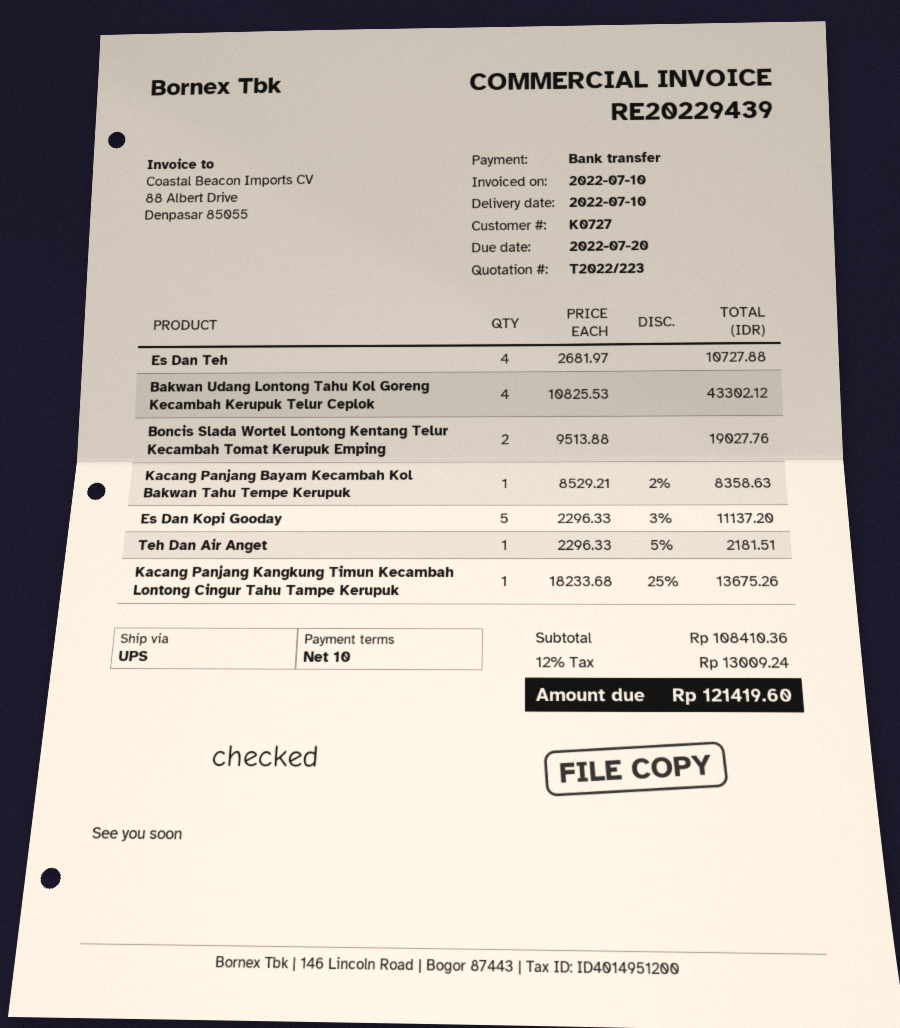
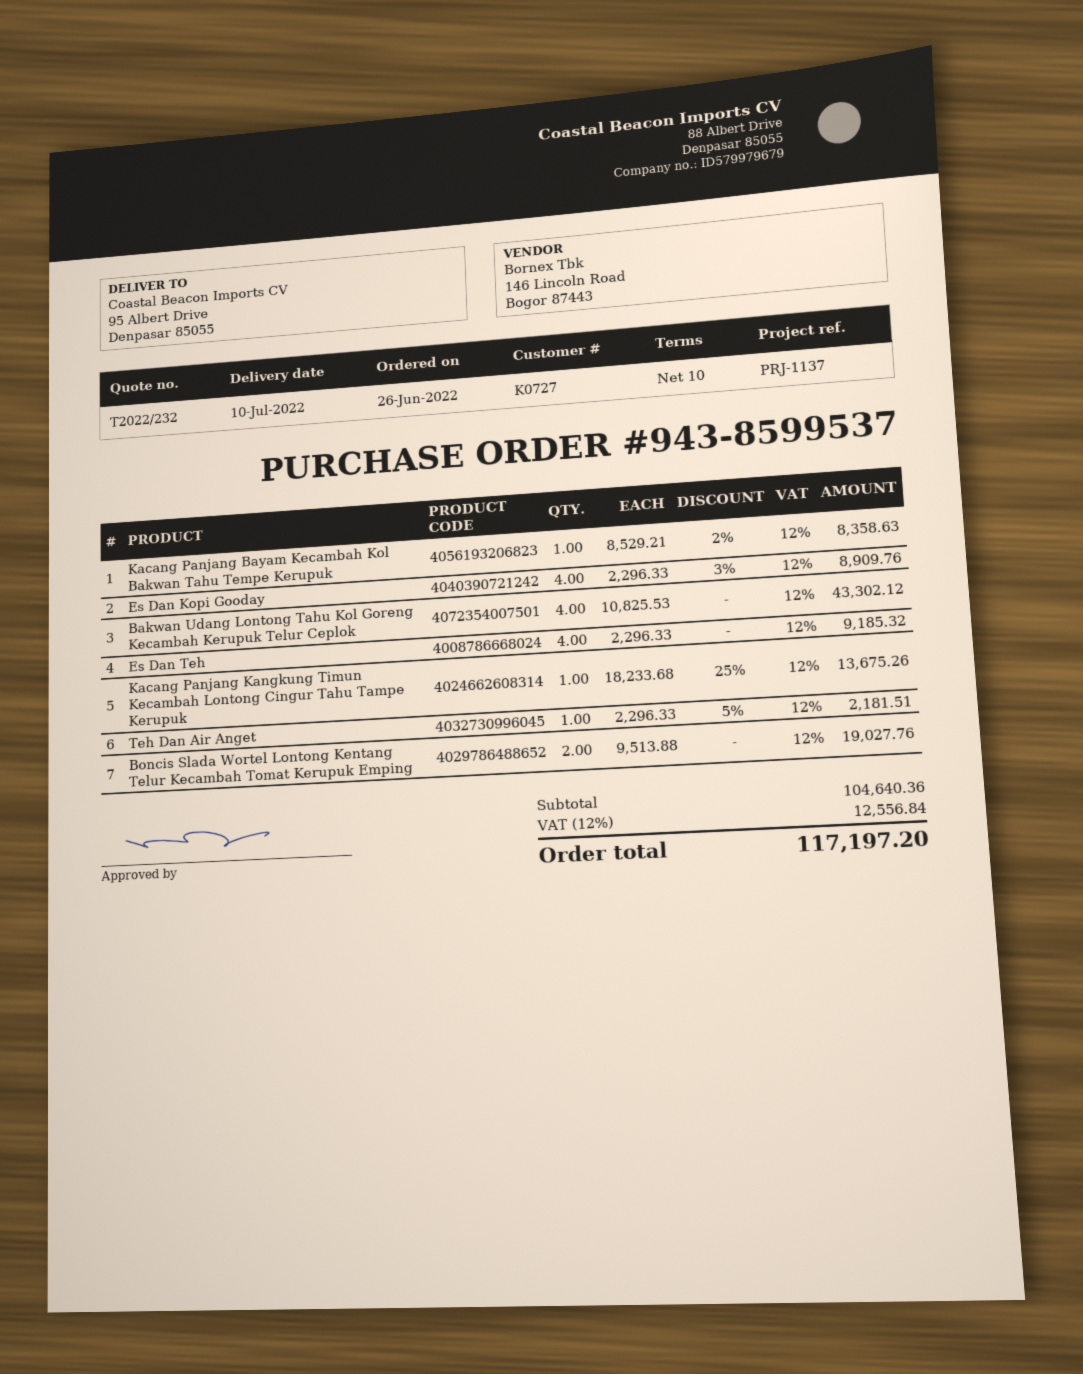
quote number: T2022/223 -> T2022/232
Es Dan Teh: 4 x 2681.97 = 10727.88 -> 4 x 2296.33 = 9185.32
Es Dan Kopi Gooday: 5 x 2296.33 - 3% = 11137.20 -> 4 x 2296.33 - 3% = 8909.76
subtotal: 108410.36 -> 104640.36
tax: 12% = 13009.24 -> 12% = 12556.84
total: 121419.60 -> 117197.20

